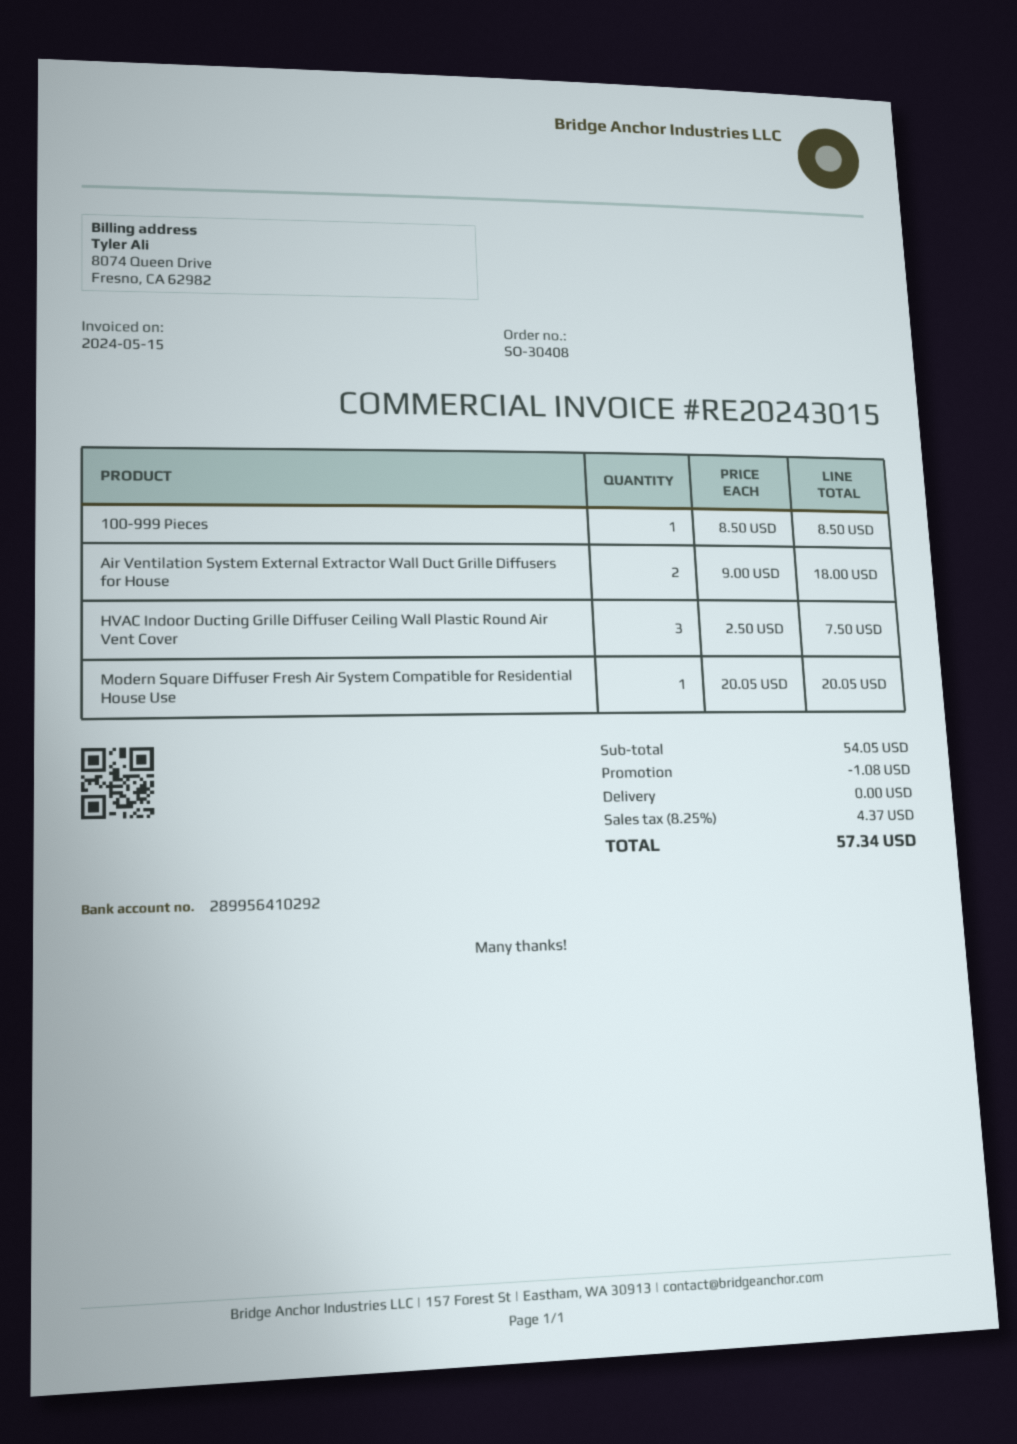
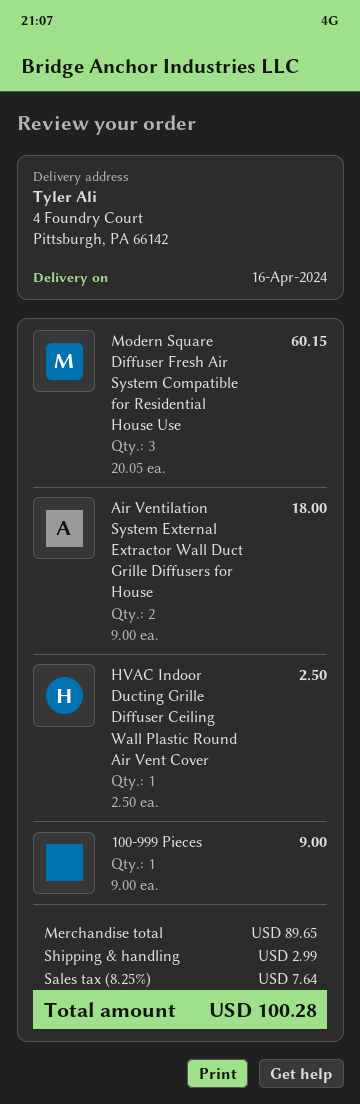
100-999 Pieces: 1 x 8.50 = 8.50 -> 1 x 9.00 = 9.00
HVAC Indoor Ducting Grille Diffuser Ceiling Wall Plastic Round Air Vent Cover: 3 x 2.50 = 7.50 -> 1 x 2.50 = 2.50
Modern Square Diffuser Fresh Air System Compatible for Residential House Use: 1 x 20.05 = 20.05 -> 3 x 20.05 = 60.15
subtotal: 54.05 -> 89.65
discount: 1.08 -> none
shipping: 0.00 -> 2.99
tax: 8.25% = 4.37 -> 8.25% = 7.64
total: 57.34 -> 100.28

